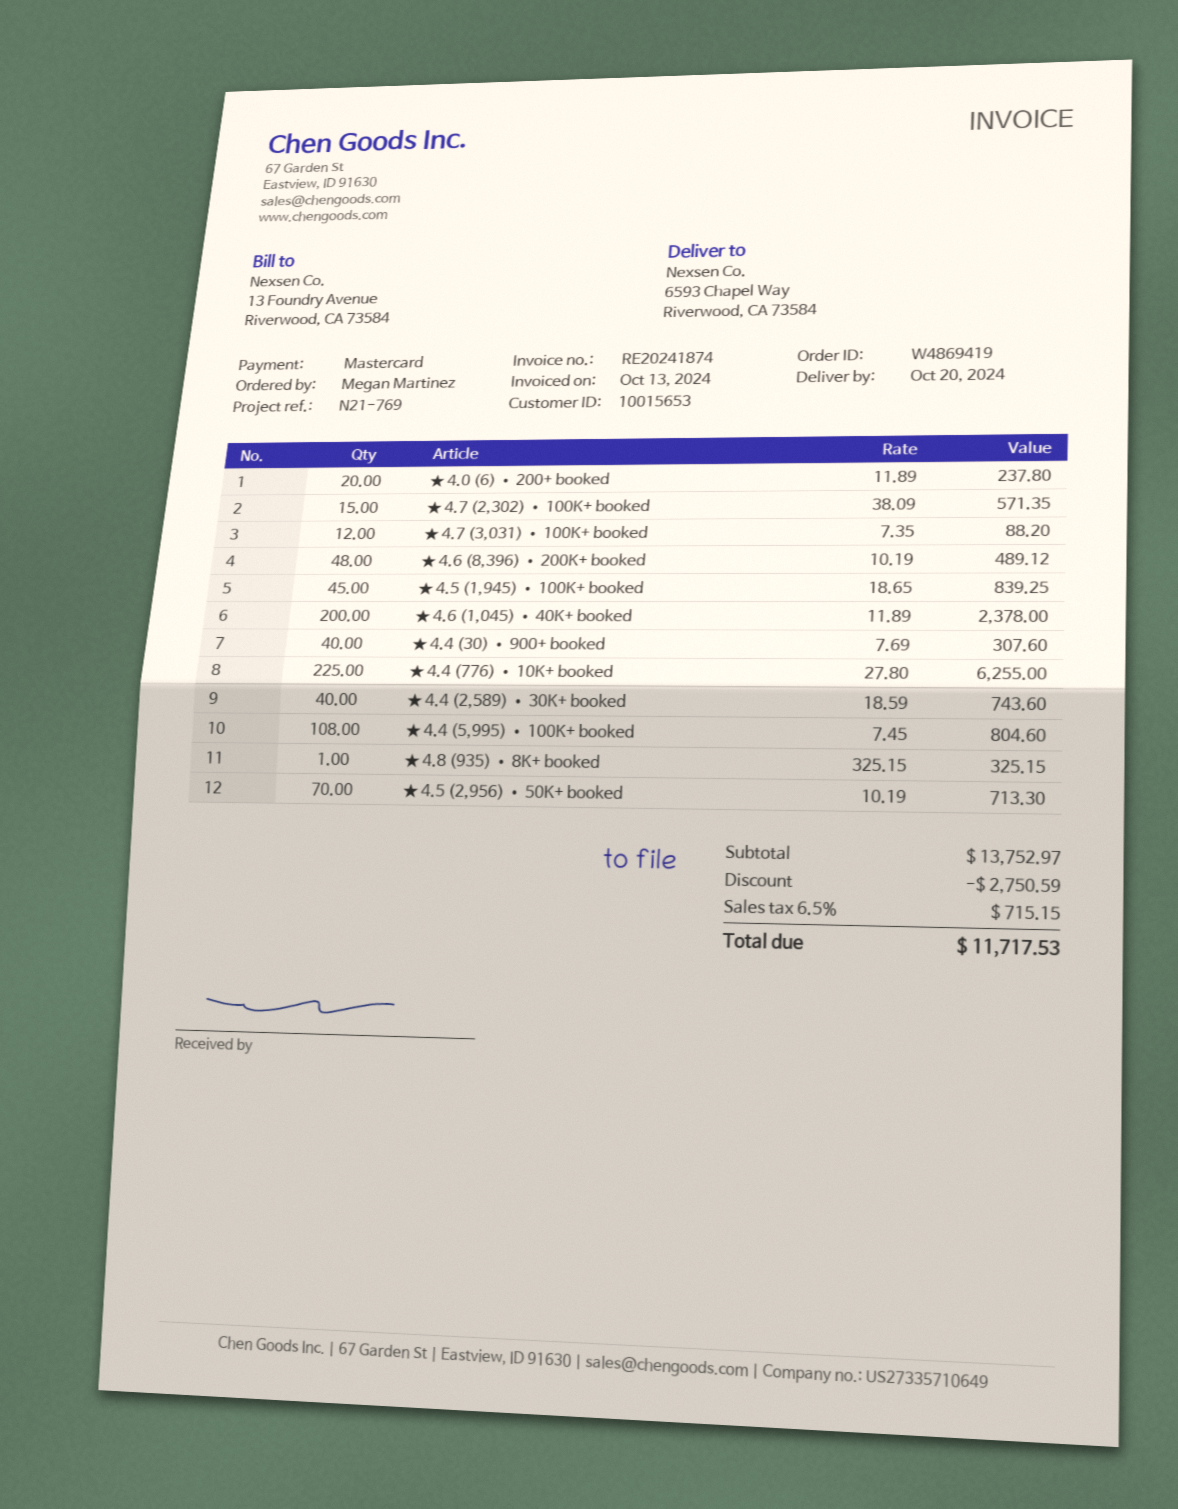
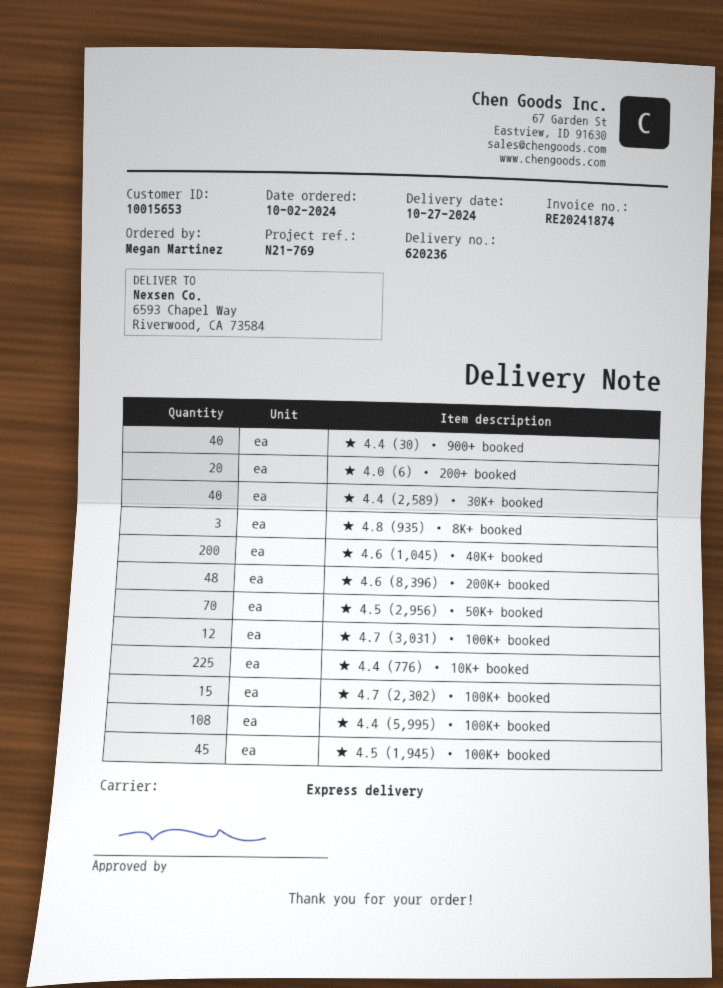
delivery date: 2024-10-20 -> 2024-10-27
★ 4.8 (935) • 8K+ booked: 1 -> 3

